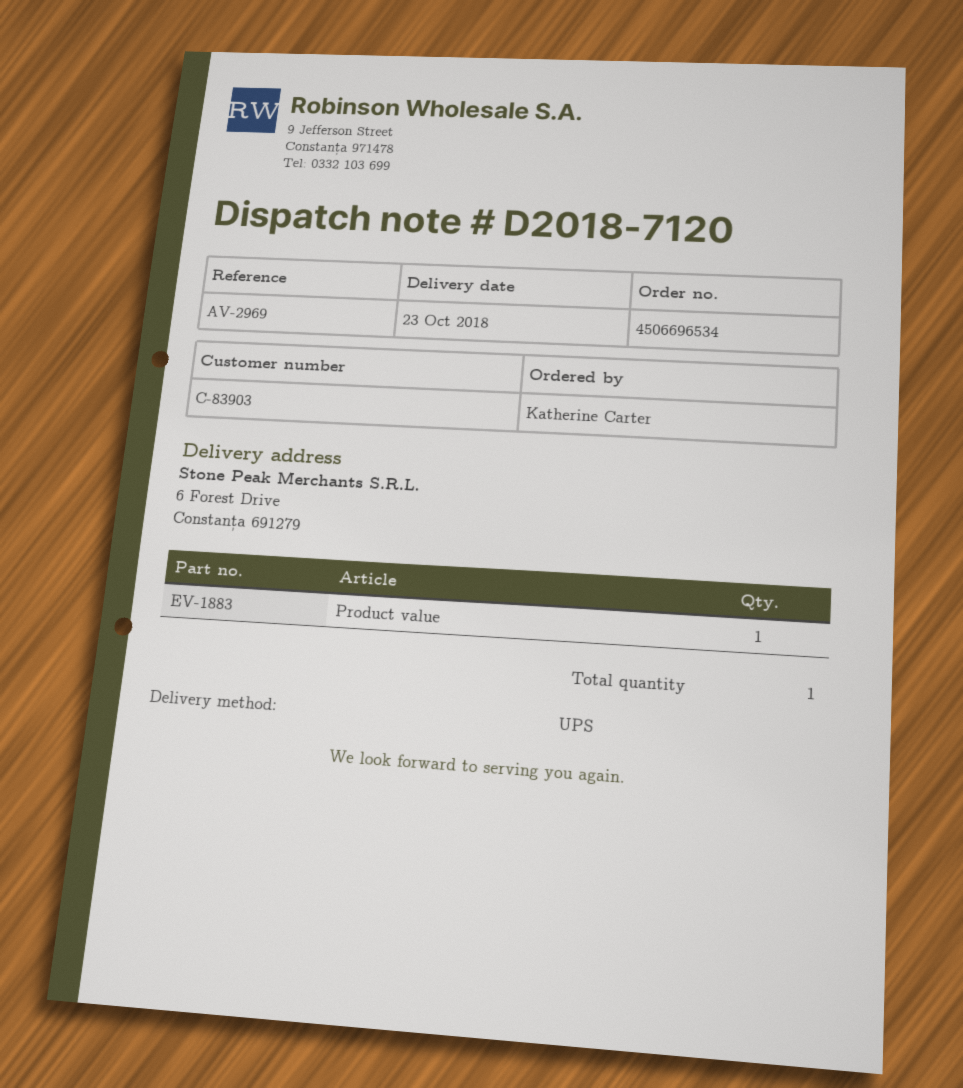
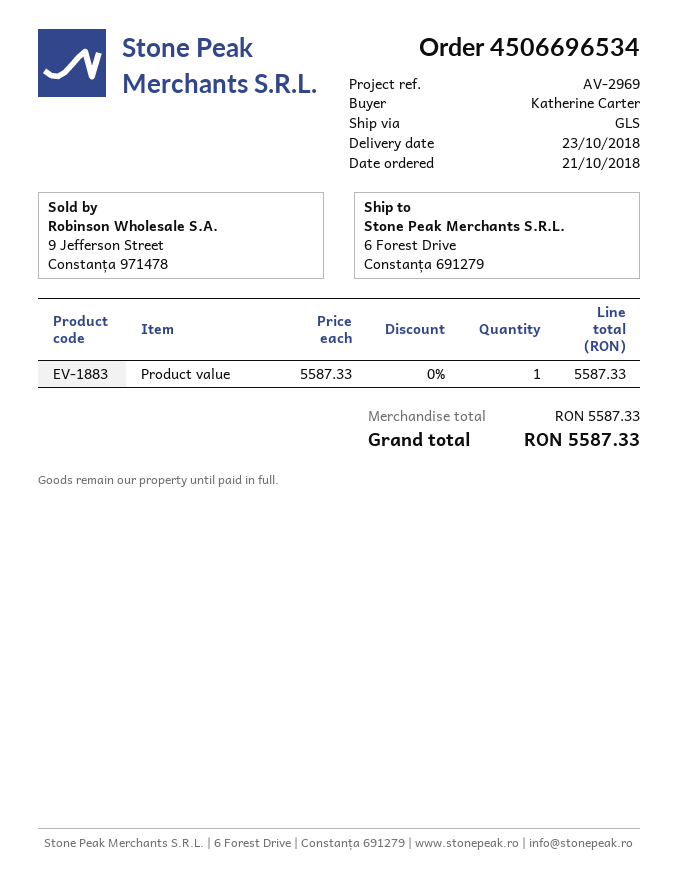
shipping method: UPS -> GLS

